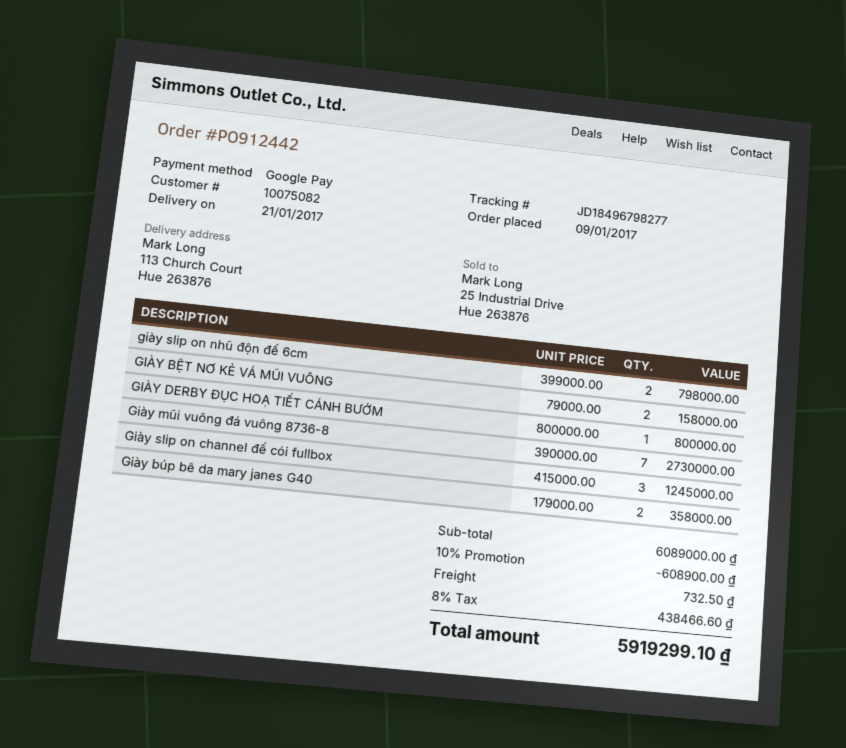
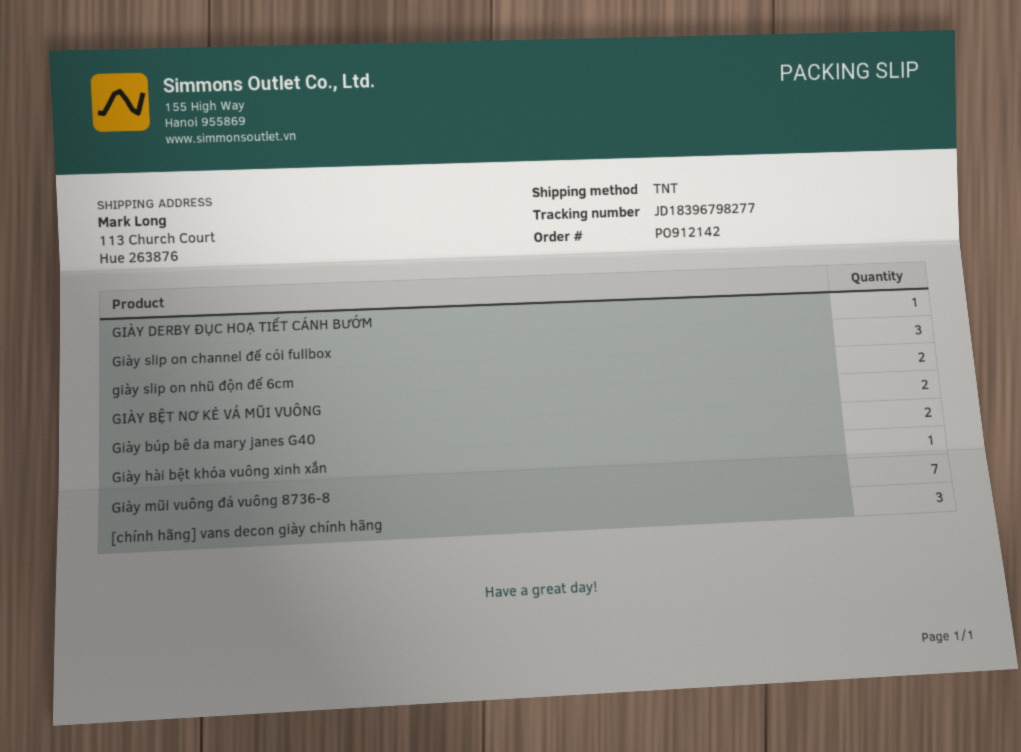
order number: PO912442 -> PO912142
tracking number: JD18496798277 -> JD18396798277
Giày hài bệt khóa vuông xinh xắn: none -> 1
[chính hãng] vans decon giày chính hãng: none -> 3

